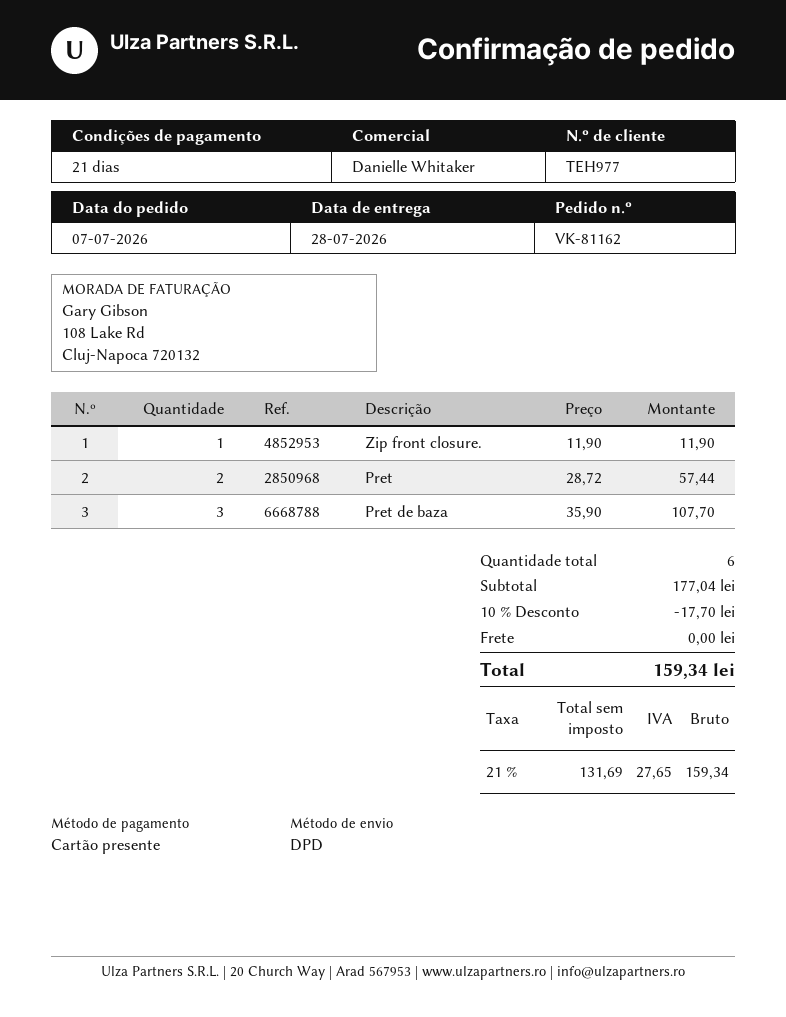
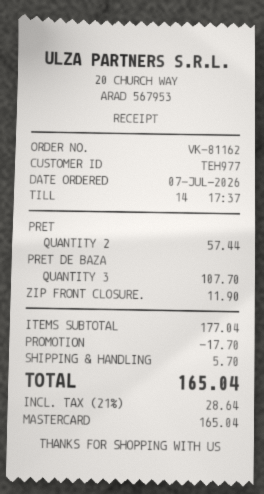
payment method: gift card -> Mastercard
shipping: 0.00 -> 5.70
tax: 21% = 27.65 -> 21% = 28.64
total: 159.34 -> 165.04

